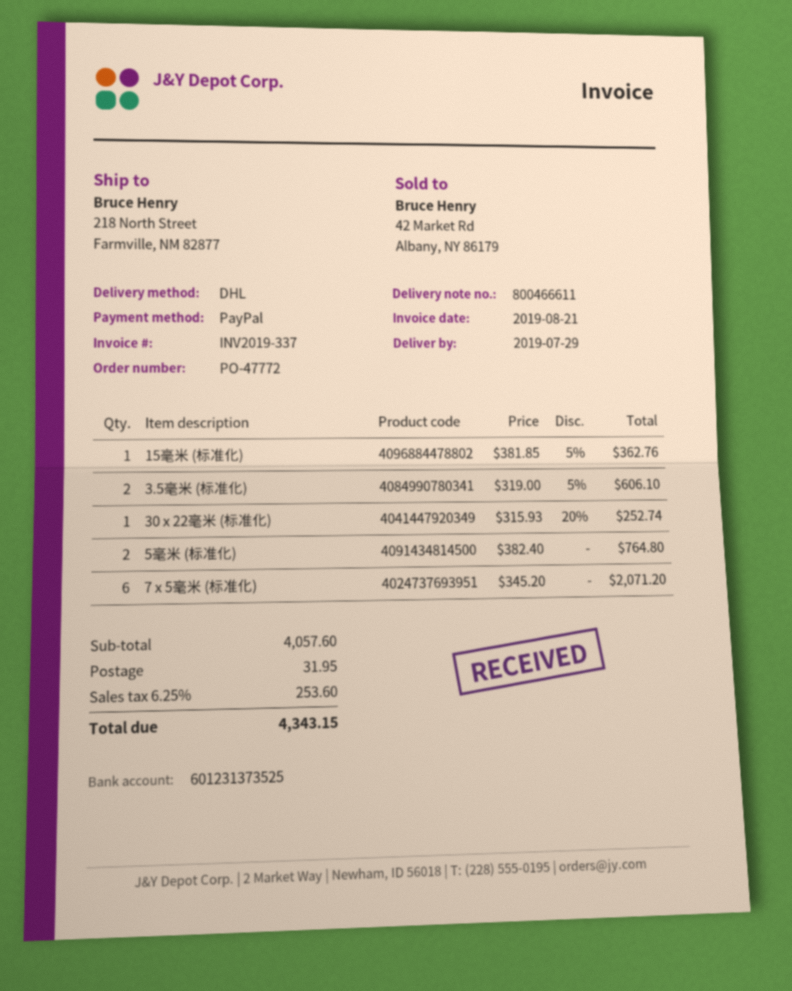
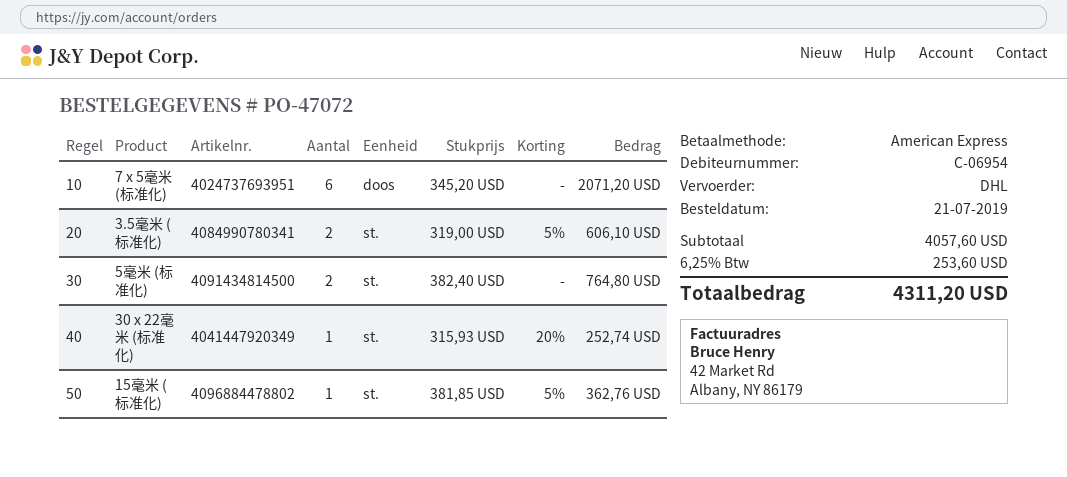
order number: PO-47772 -> PO-47072
payment method: PayPal -> American Express
shipping: 31.95 -> none
total: 4343.15 -> 4311.20

